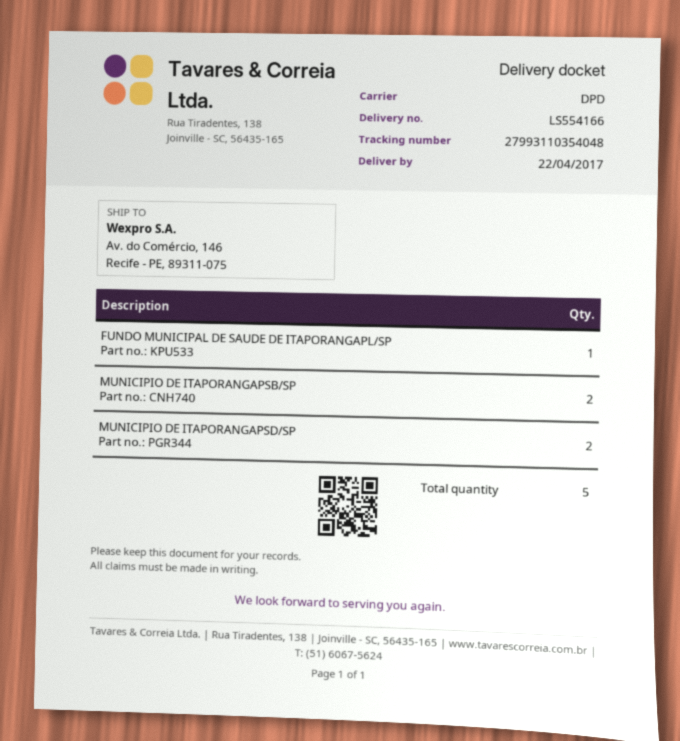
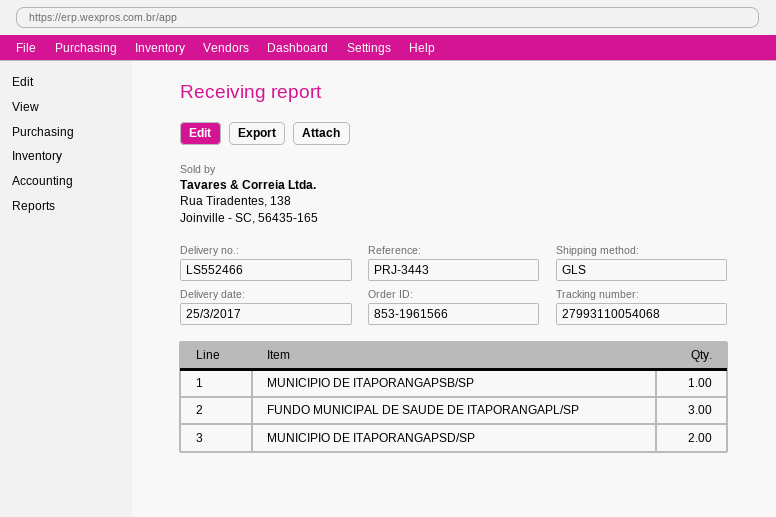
delivery note number: LS554166 -> LS552466
delivery date: 2017-04-22 -> 2017-03-25
shipping method: DPD -> GLS
tracking number: 27993110354048 -> 27993110054068
FUNDO MUNICIPAL DE SAUDE DE ITAPORANGAPL/SP: 1 -> 3
MUNICIPIO DE ITAPORANGAPSB/SP: 2 -> 1

